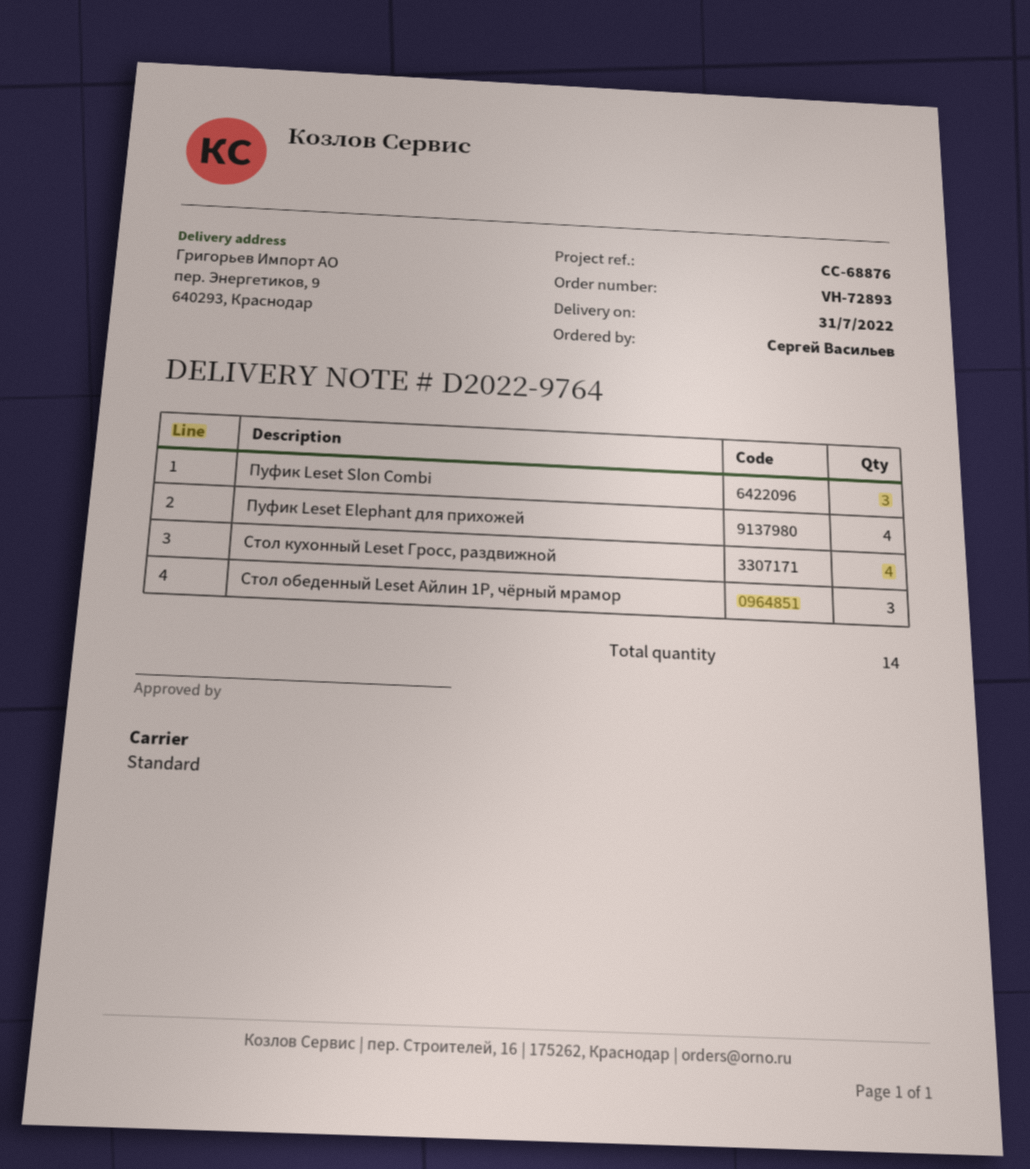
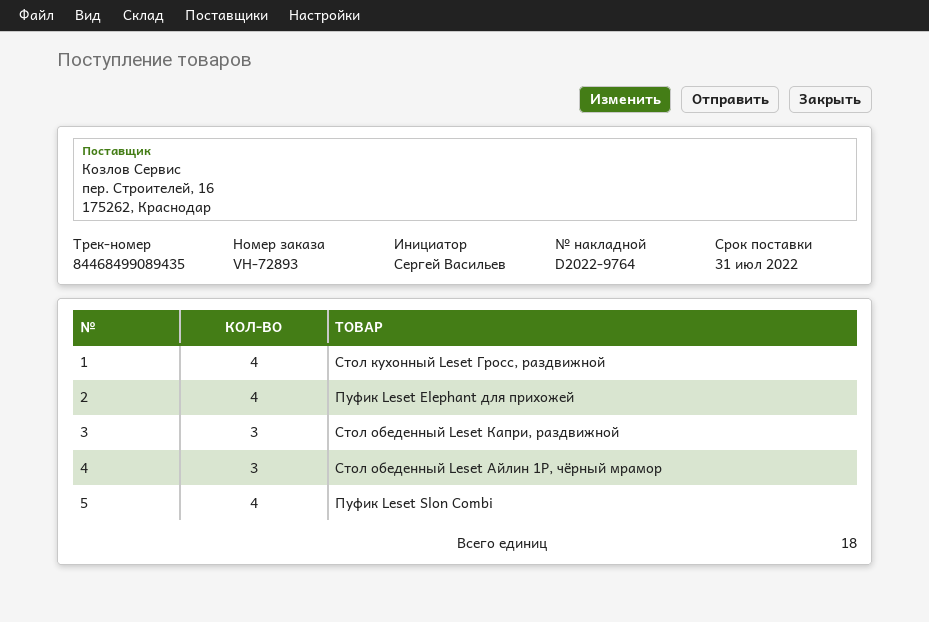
Пуфик Leset Slon Combi: 3 -> 4
Стол обеденный Leset Капри, раздвижной: none -> 3
total quantity: 14 -> 18

